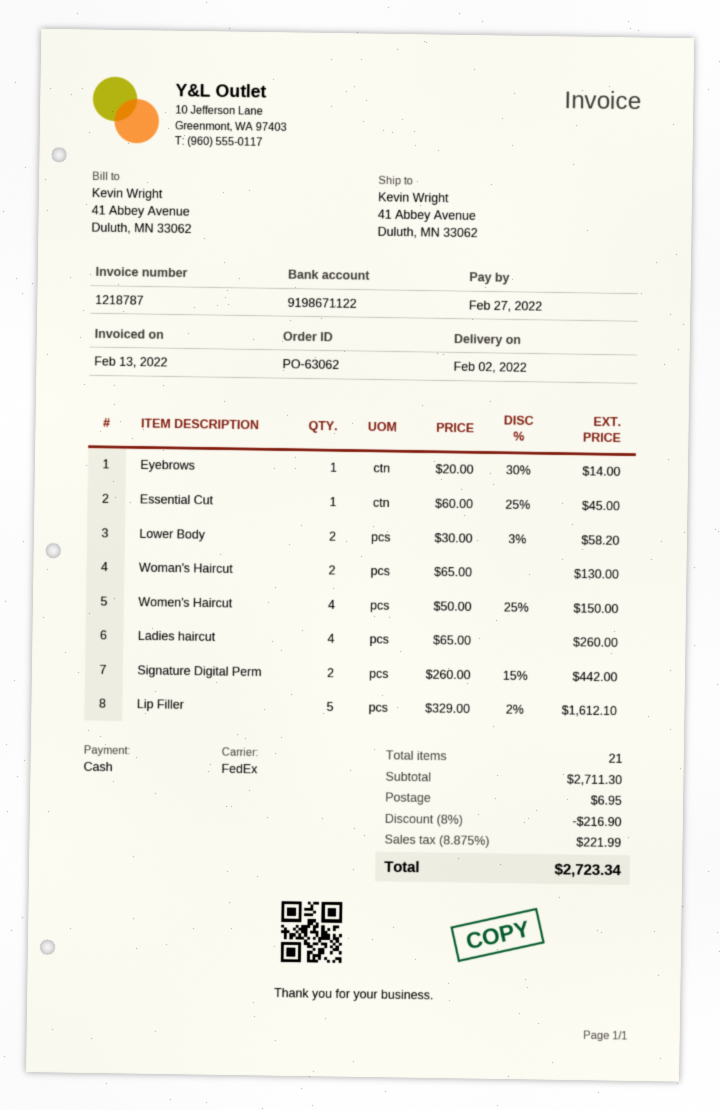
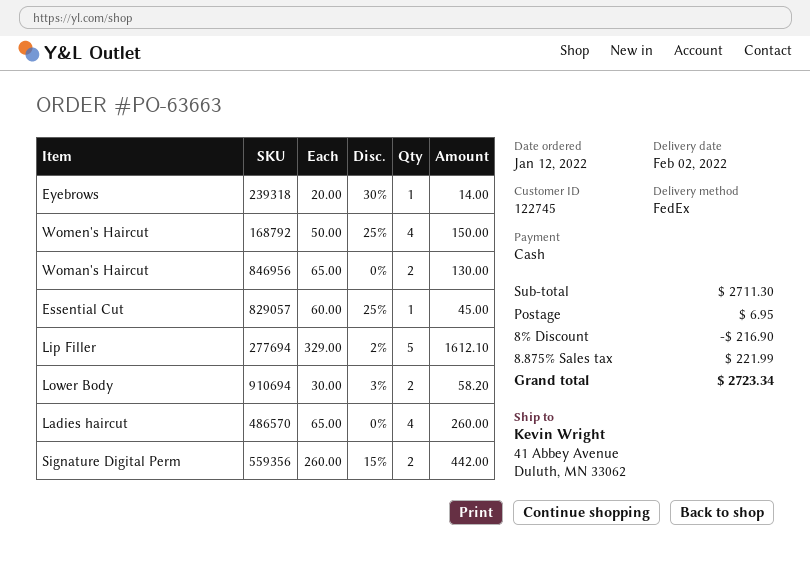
order number: PO-63062 -> PO-63663

